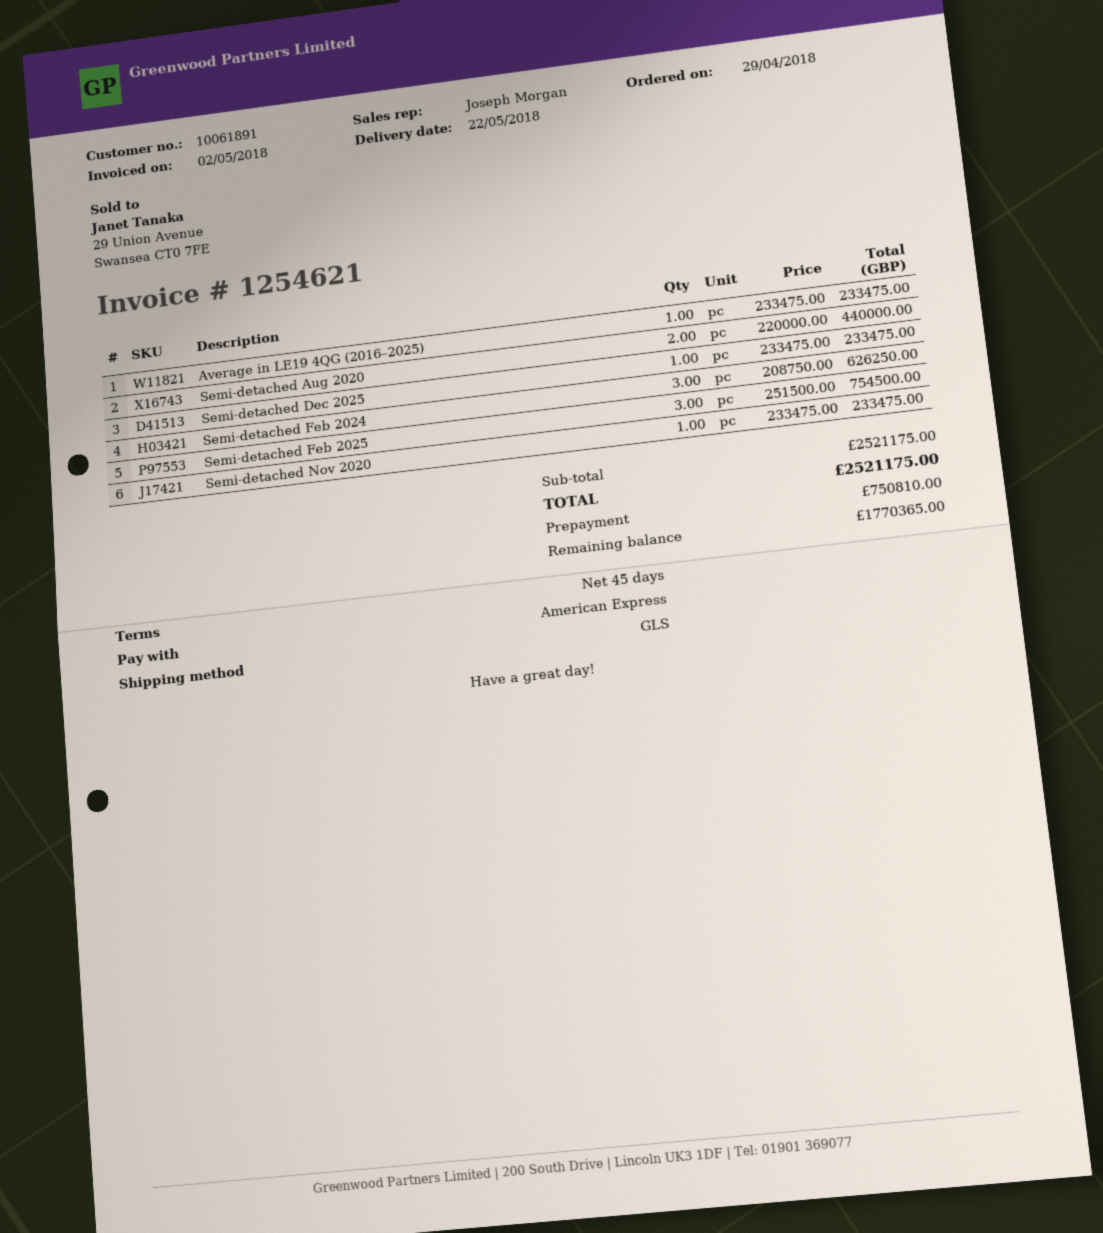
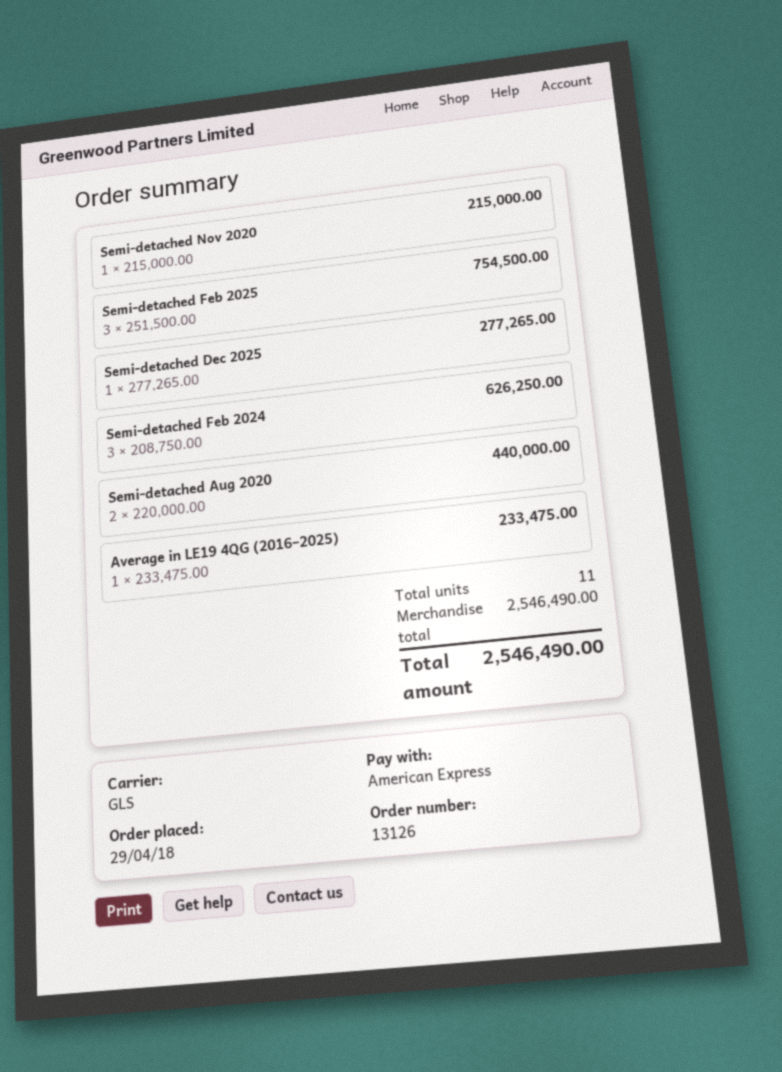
Semi-detached Dec 2025: 1 x 233475.00 = 233475.00 -> 1 x 277265.00 = 277265.00
Semi-detached Nov 2020: 1 x 233475.00 = 233475.00 -> 1 x 215000.00 = 215000.00
subtotal: 2521175.00 -> 2546490.00
total: 2521175.00 -> 2546490.00

